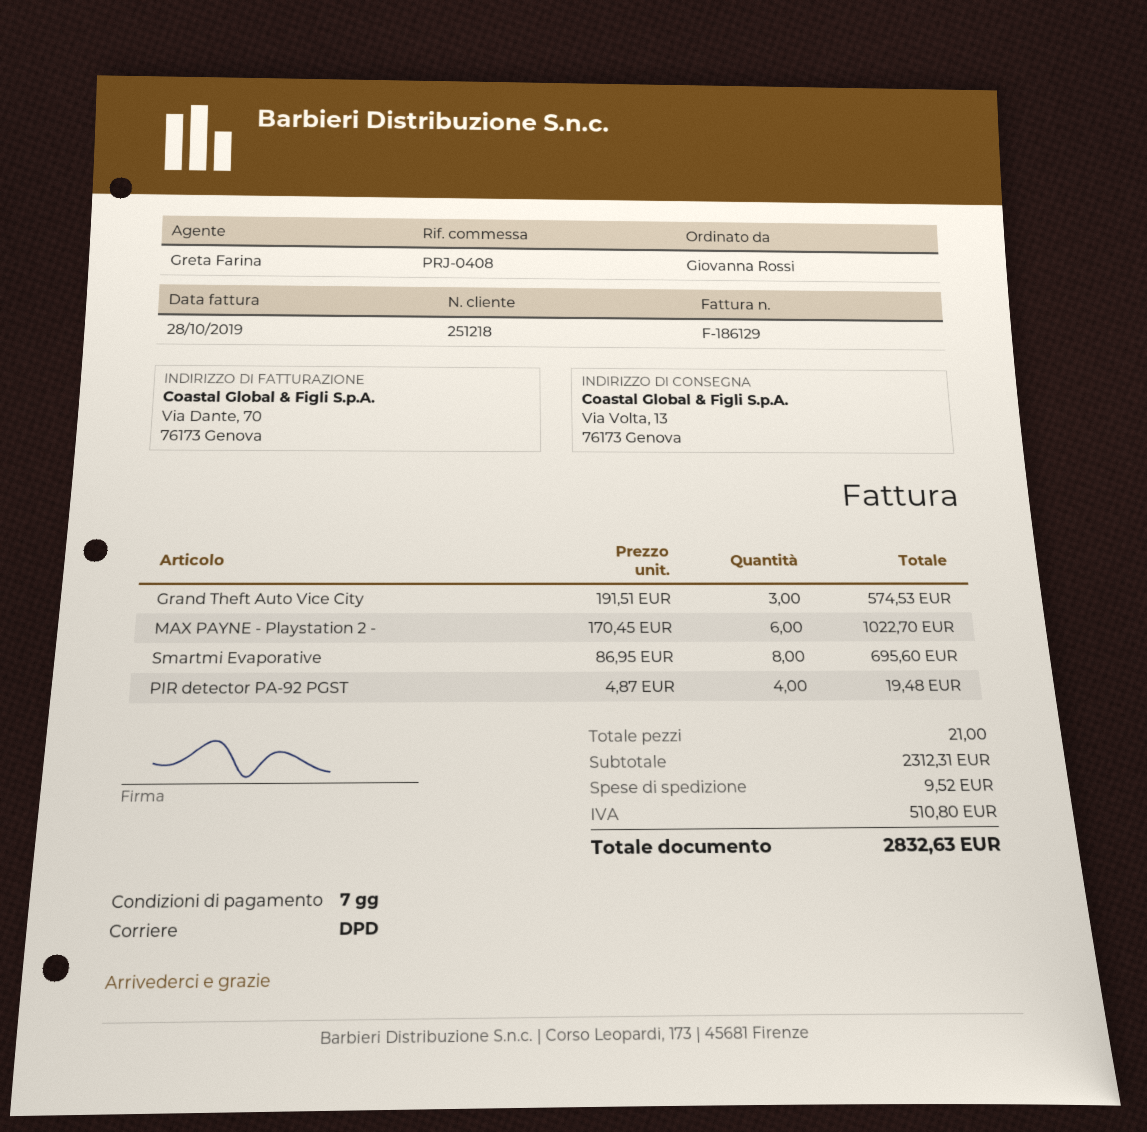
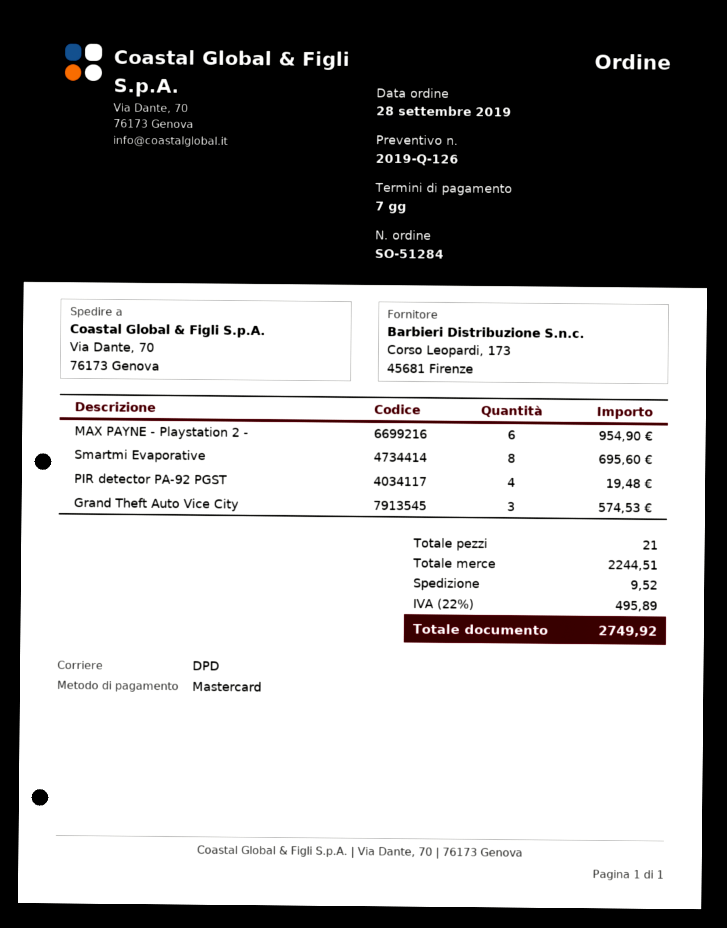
ship to: Via Volta, 13, 76173 Genova -> Via Dante, 70, 76173 Genova
MAX PAYNE - Playstation 2 -: 6 for 1022.70 -> 6 for 954.90
subtotal: 2312.31 -> 2244.51
tax: 510.80 -> 495.89
total: 2832.63 -> 2749.92

